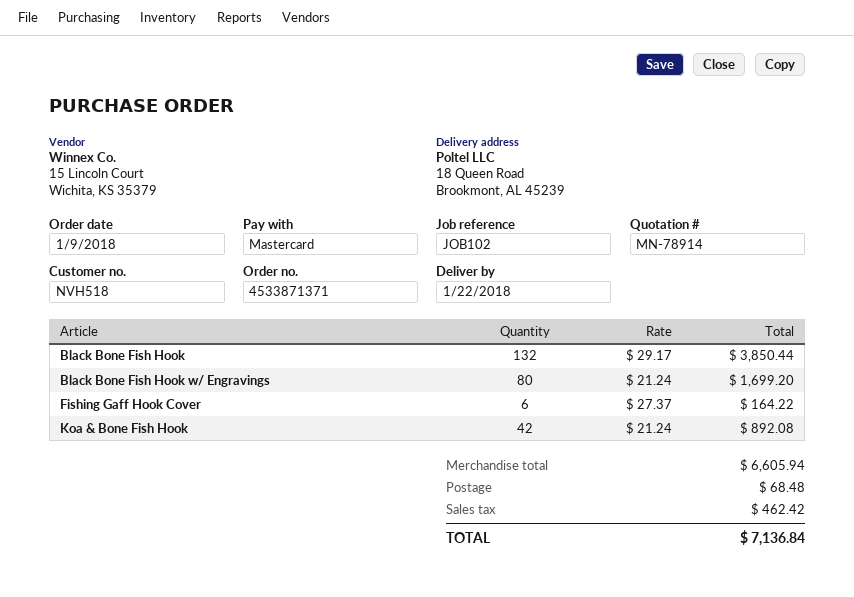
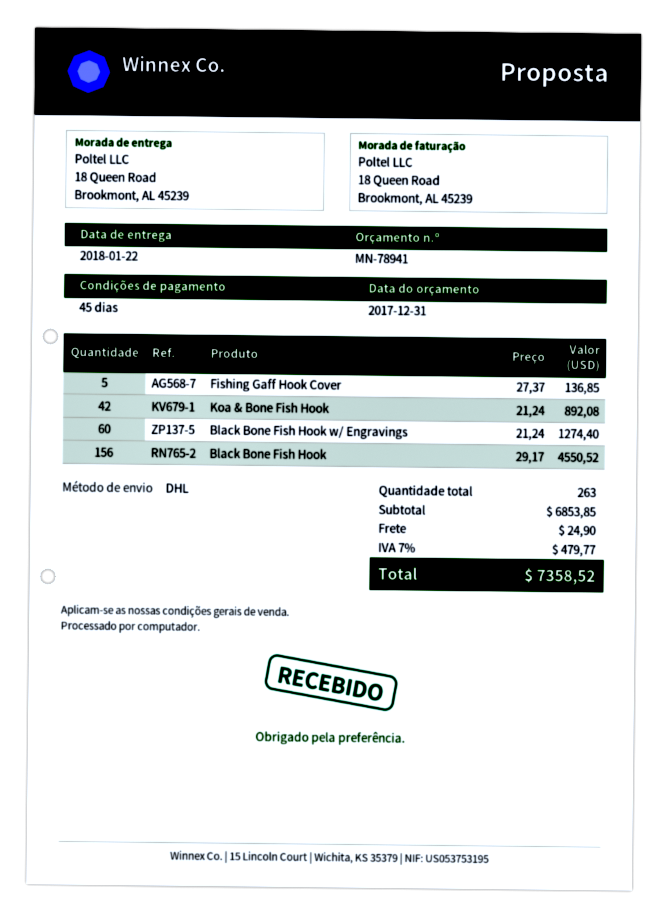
quote number: MN-78914 -> MN-78941
Black Bone Fish Hook: 132 x 29.17 = 3850.44 -> 156 x 29.17 = 4550.52
Black Bone Fish Hook w/ Engravings: 80 x 21.24 = 1699.20 -> 60 x 21.24 = 1274.40
Fishing Gaff Hook Cover: 6 x 27.37 = 164.22 -> 5 x 27.37 = 136.85
subtotal: 6605.94 -> 6853.85
shipping: 68.48 -> 24.90
tax: 462.42 -> 479.77
total: 7136.84 -> 7358.52

